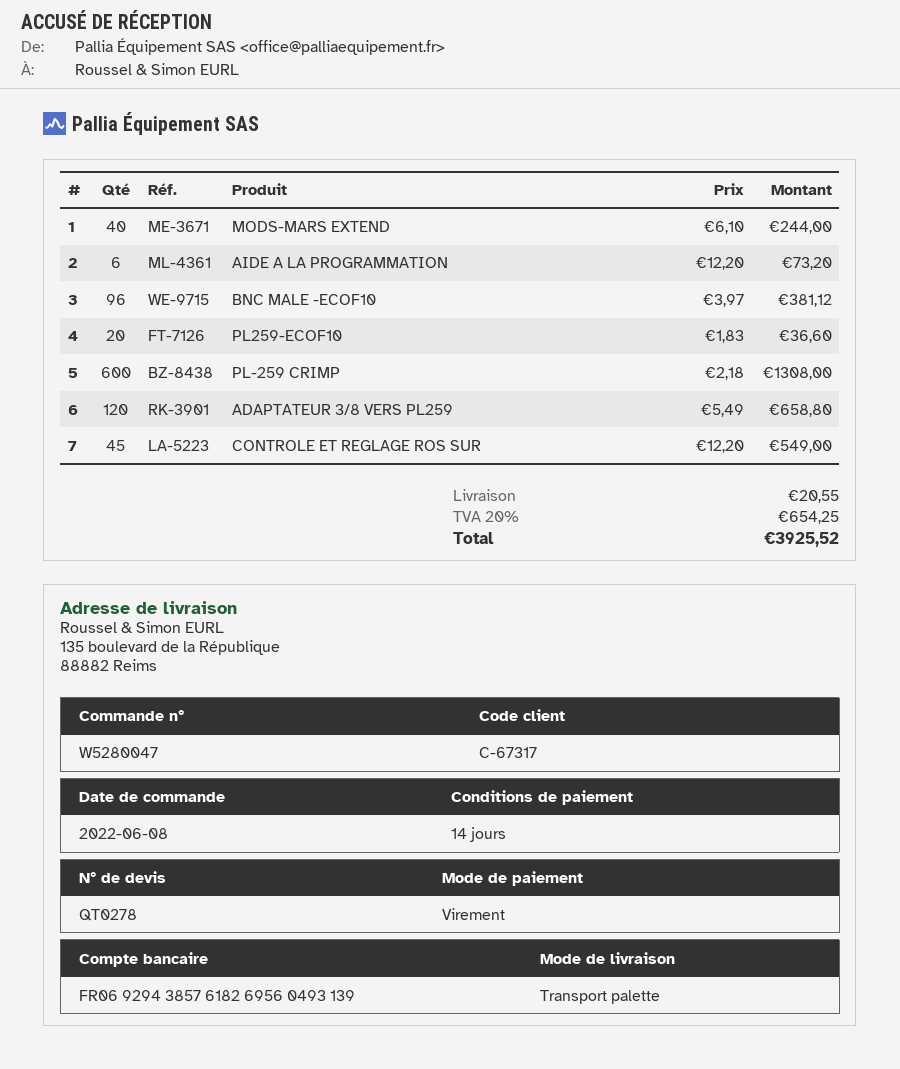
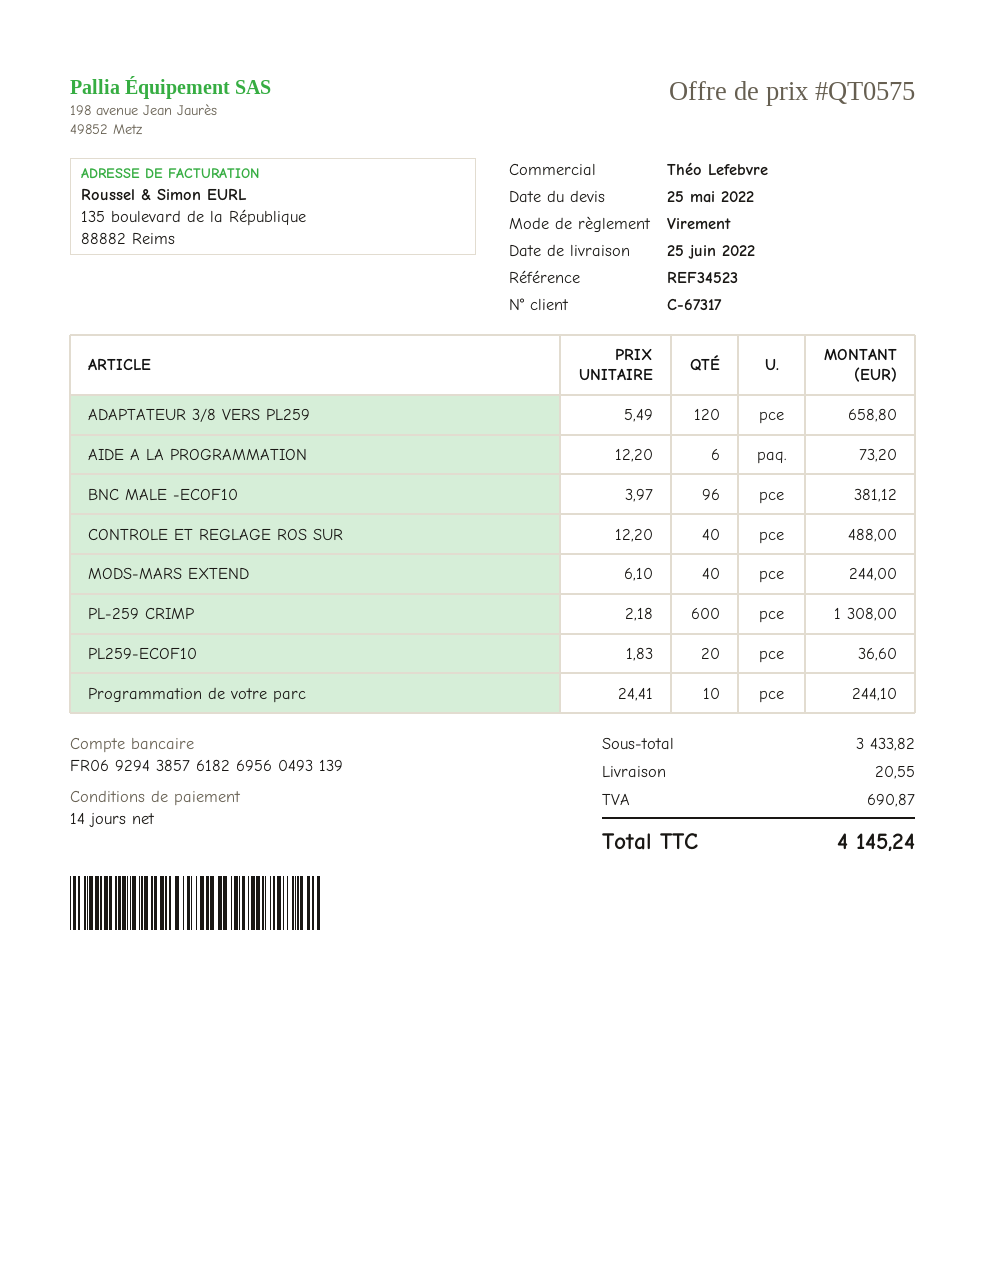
quote number: QT0278 -> QT0575
CONTROLE ET REGLAGE ROS SUR: 45 x 12.20 = 549.00 -> 40 x 12.20 = 488.00
Programmation de votre parc: none -> 10 x 24.41 = 244.10
tax: 654.25 -> 690.87
total: 3925.52 -> 4145.24

